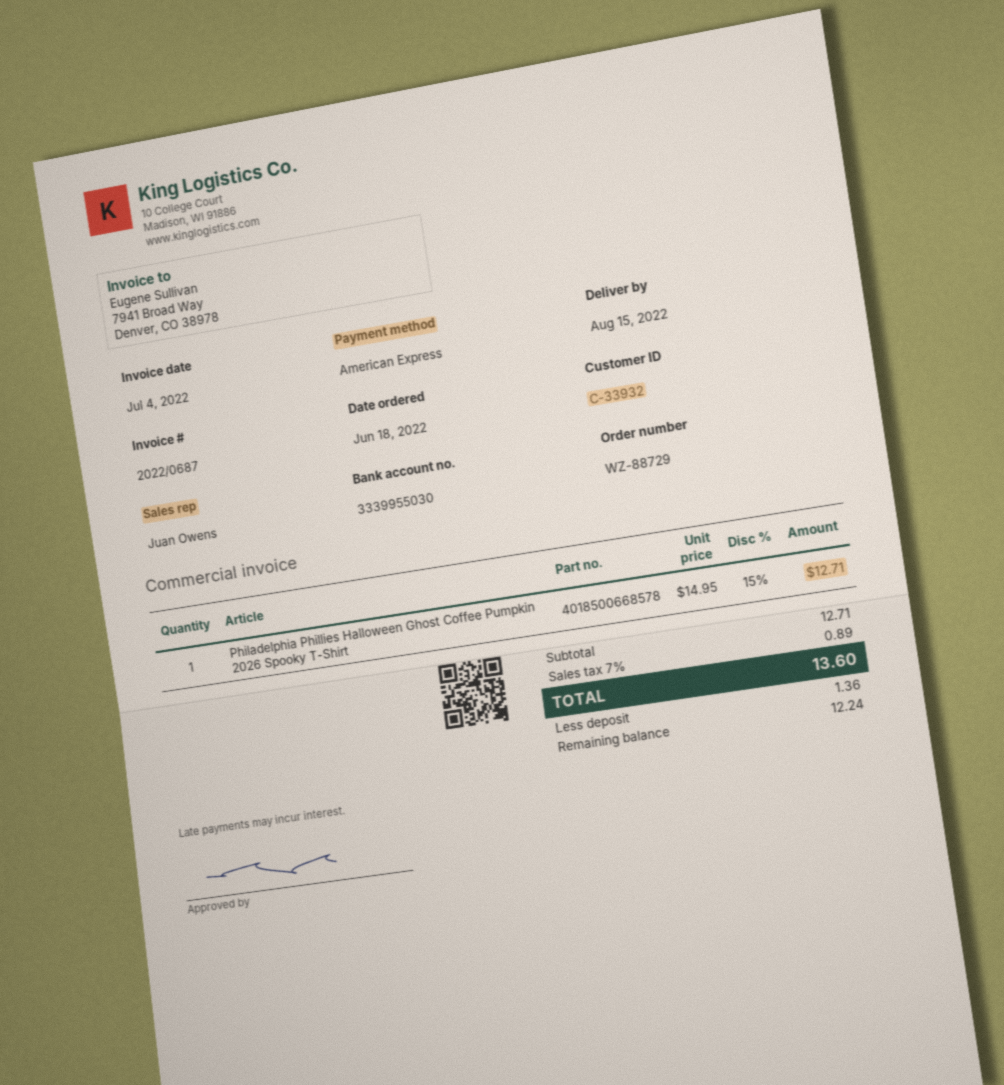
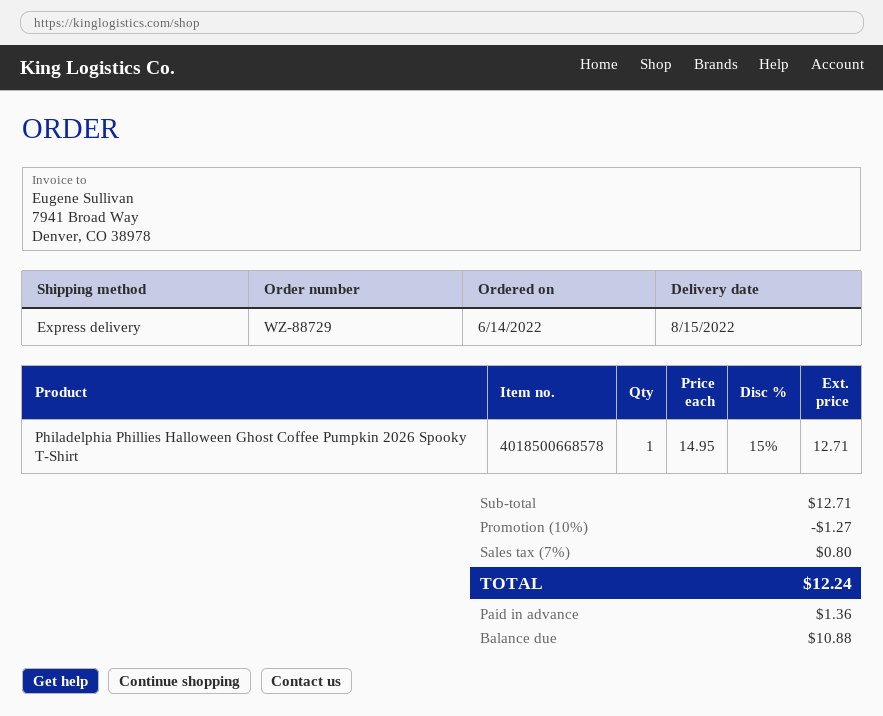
order date: 2022-06-18 -> 2022-06-14
discount: none -> 10% = 1.27
tax: 7% = 0.89 -> 7% = 0.80
total: 13.60 -> 12.24
balance: 12.24 -> 10.88

